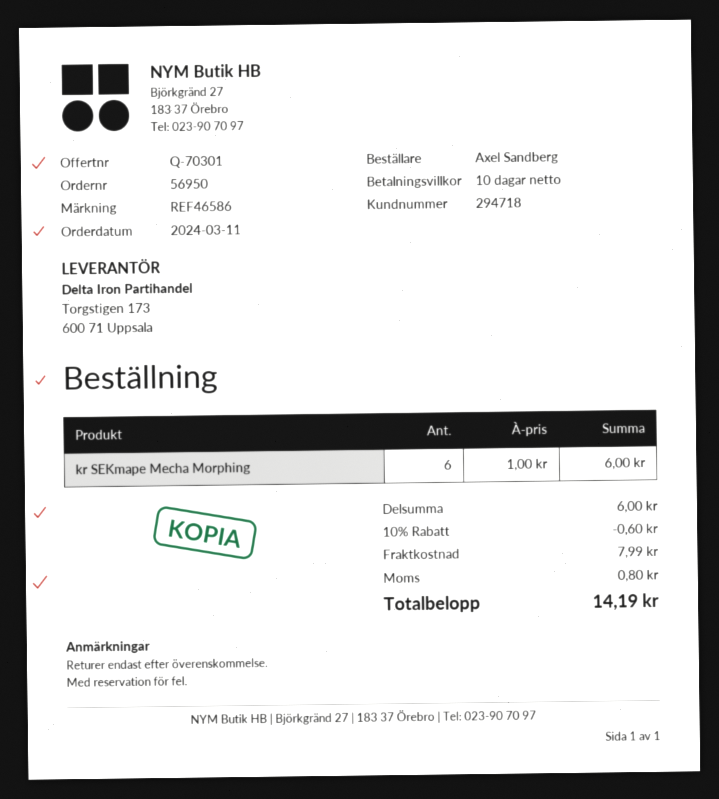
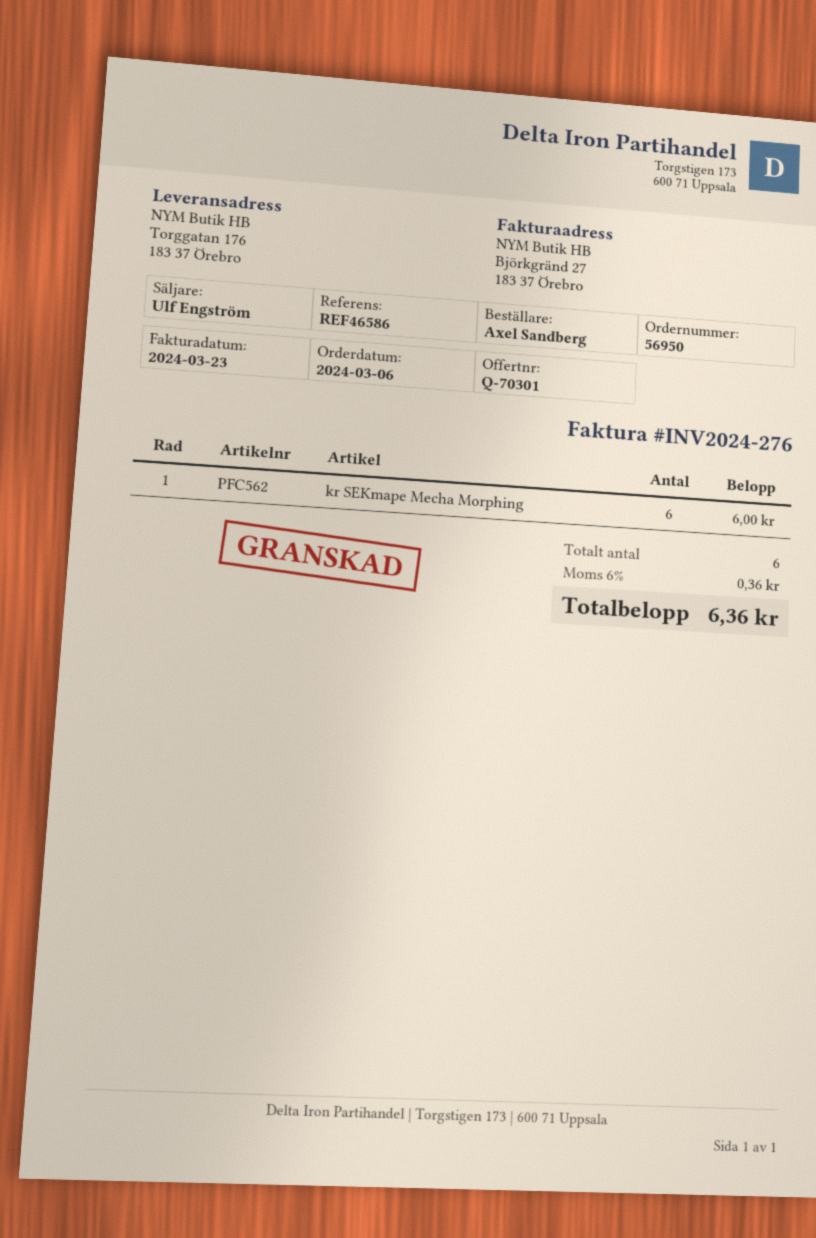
order date: 2024-03-11 -> 2024-03-06
discount: 10% = 0.60 -> none
shipping: 7.99 -> none
tax: 0.80 -> 0.36
total: 14.19 -> 6.36

